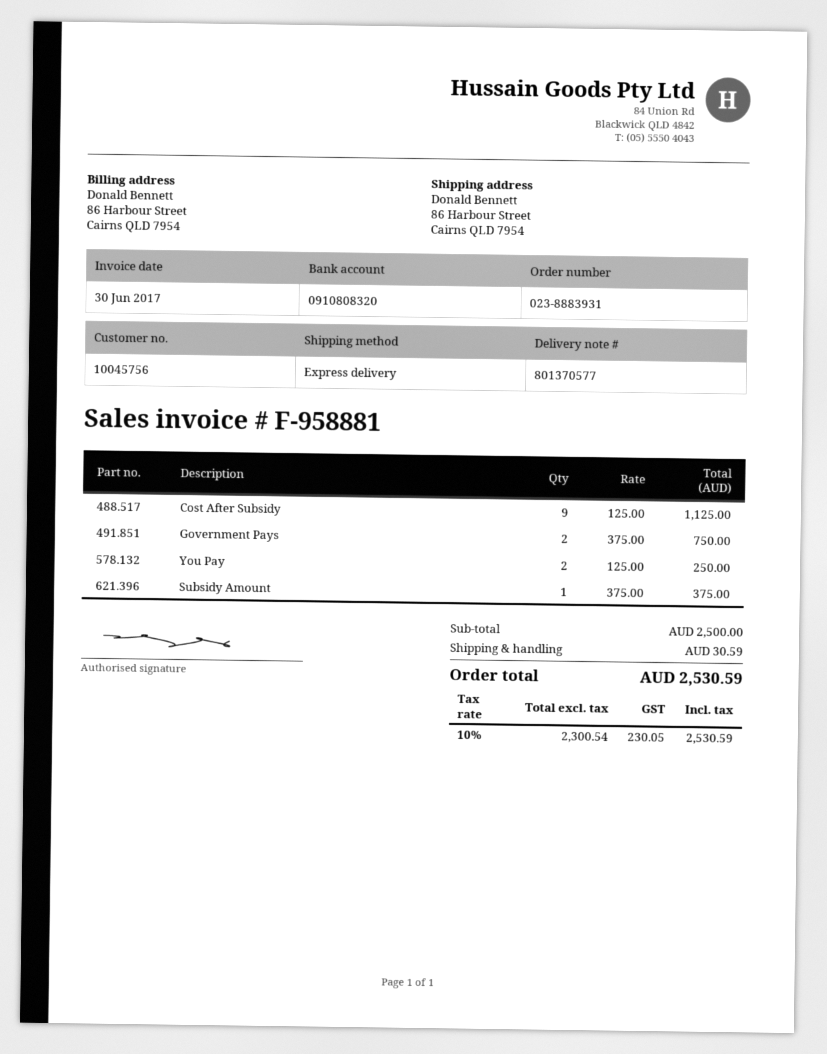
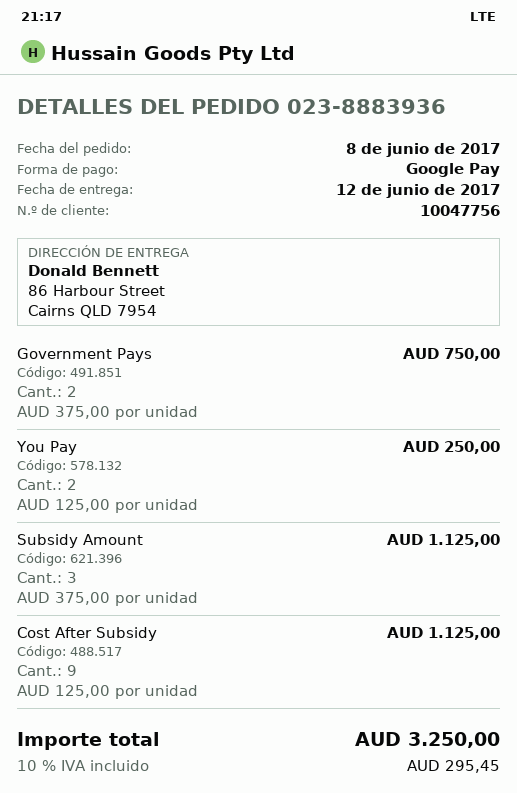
order number: 023-8883931 -> 023-8883936
customer number: 10045756 -> 10047756
Subsidy Amount: 1 x 375.00 = 375.00 -> 3 x 375.00 = 1125.00
shipping: 30.59 -> none
tax: 10% = 230.05 -> 10% = 295.45
total: 2530.59 -> 3250.00

